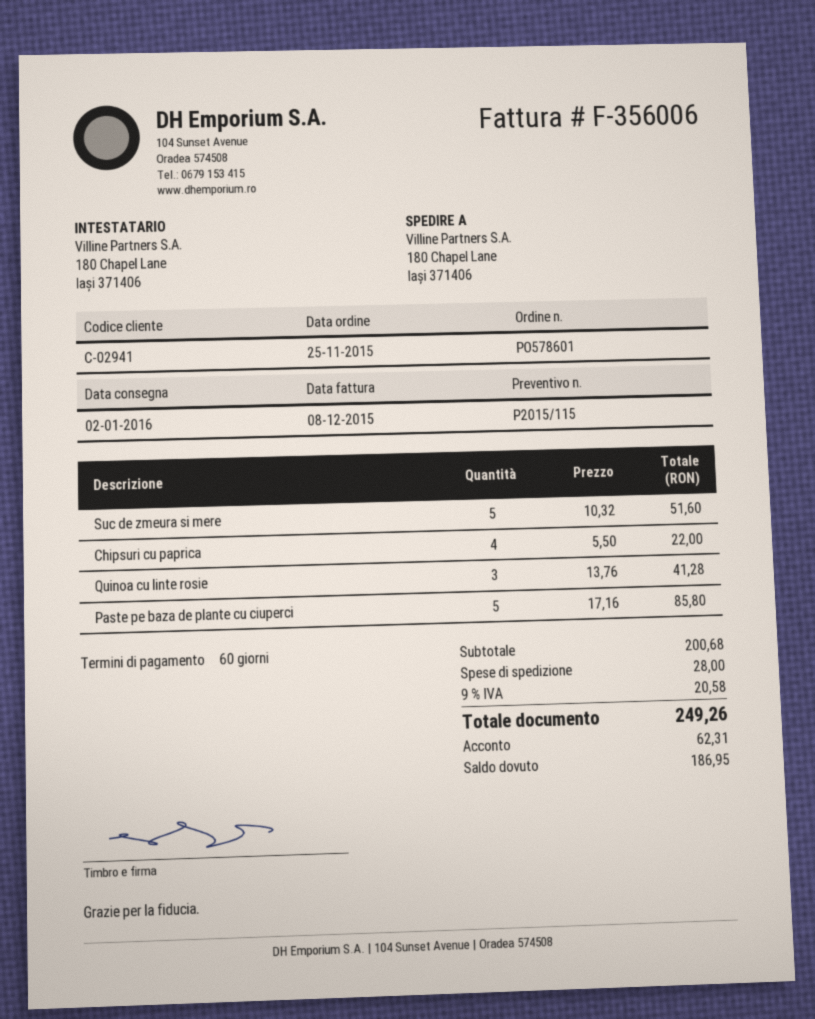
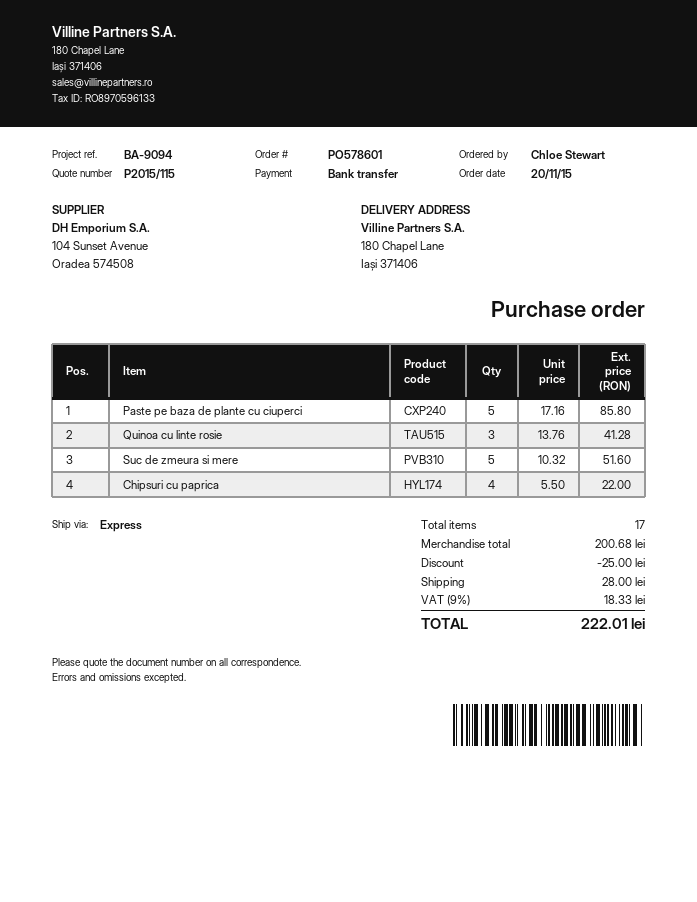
order date: 2015-11-25 -> 2015-11-20
discount: none -> 25.00
tax: 9% = 20.58 -> 9% = 18.33
total: 249.26 -> 222.01

